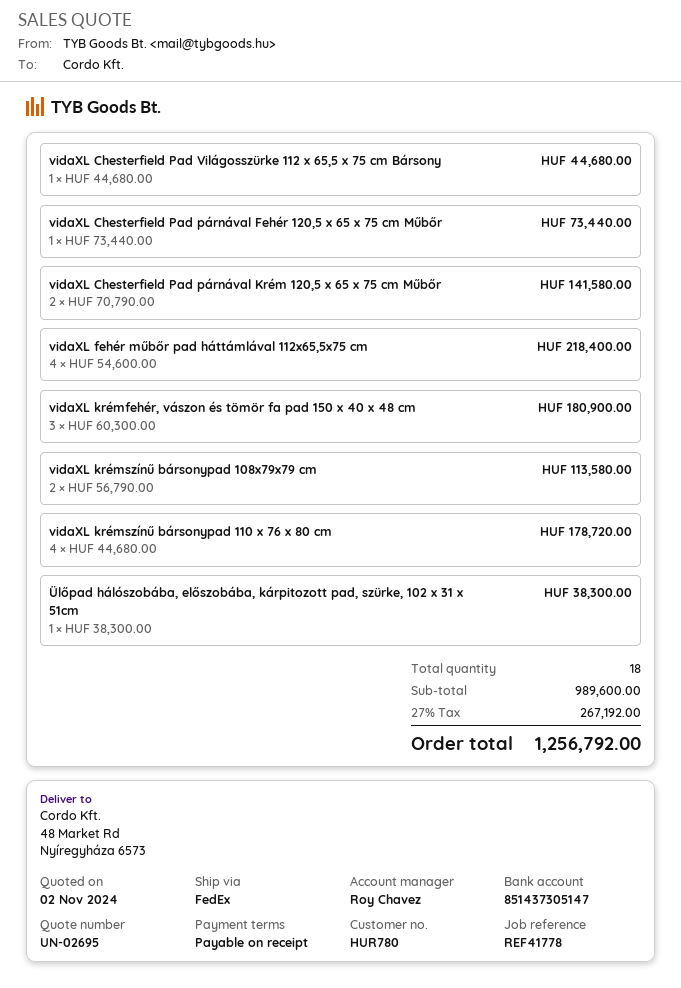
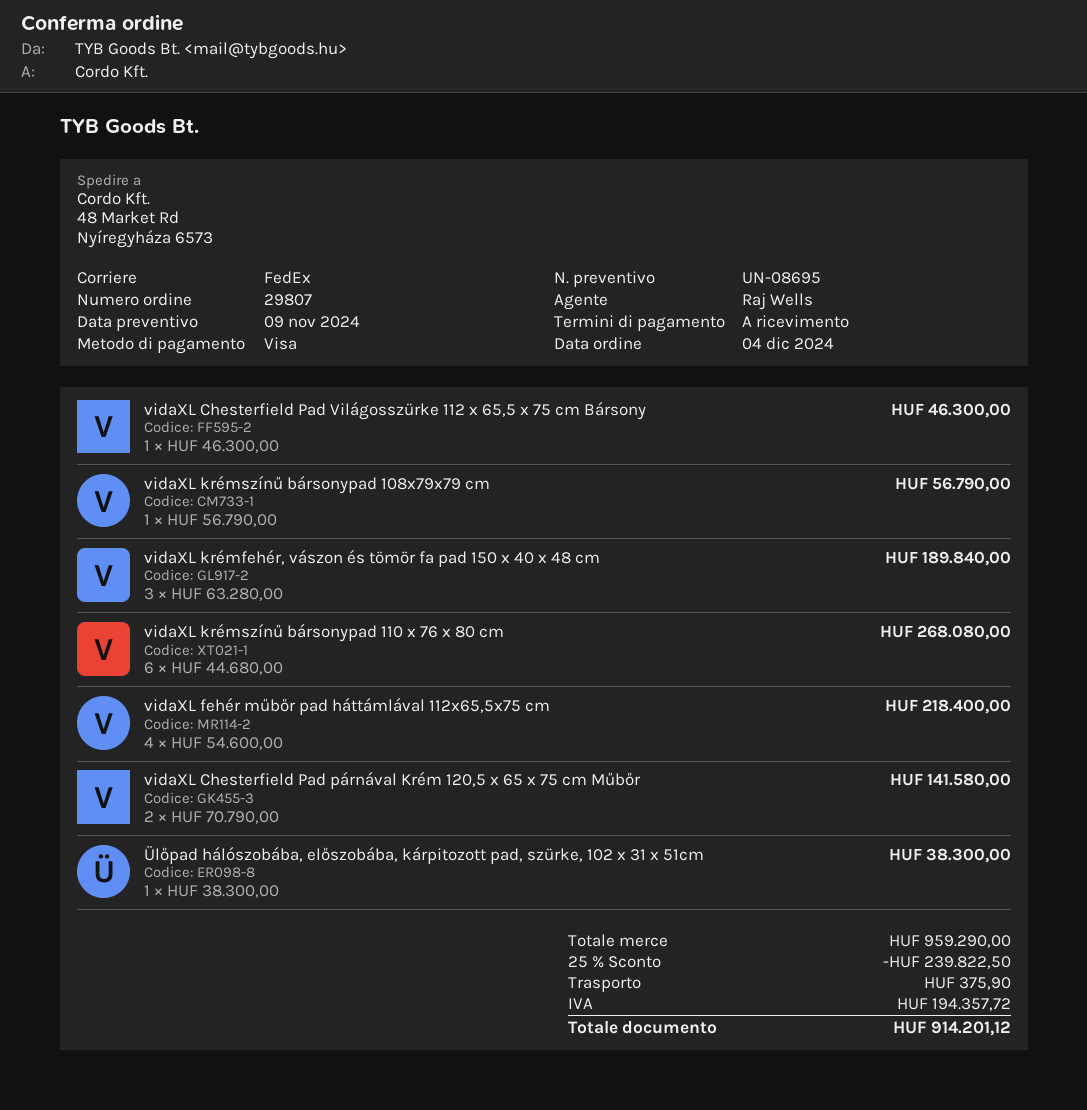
quote number: UN-02695 -> UN-08695
quote date: 2024-11-02 -> 2024-11-09
sales rep: Roy Chavez -> Raj Wells
vidaXL Chesterfield Pad Világosszürke 112 x 65,5 x 75 cm Bársony: 1 x 44680.00 = 44680.00 -> 1 x 46300.00 = 46300.00
vidaXL Chesterfield Pad párnával Fehér 120,5 x 65 x 75 cm Műbőr: 1 x 73440.00 = 73440.00 -> none
vidaXL krémfehér, vászon és tömör fa pad 150 x 40 x 48 cm: 3 x 60300.00 = 180900.00 -> 3 x 63280.00 = 189840.00
vidaXL krémszínű bársonypad 108x79x79 cm: 2 x 56790.00 = 113580.00 -> 1 x 56790.00 = 56790.00
vidaXL krémszínű bársonypad 110 x 76 x 80 cm: 4 x 44680.00 = 178720.00 -> 6 x 44680.00 = 268080.00
subtotal: 989600.00 -> 959290.00
discount: none -> 25% = 239822.50
shipping: none -> 375.90
tax: 267192.00 -> 194357.72
total: 1256792.00 -> 914201.12

